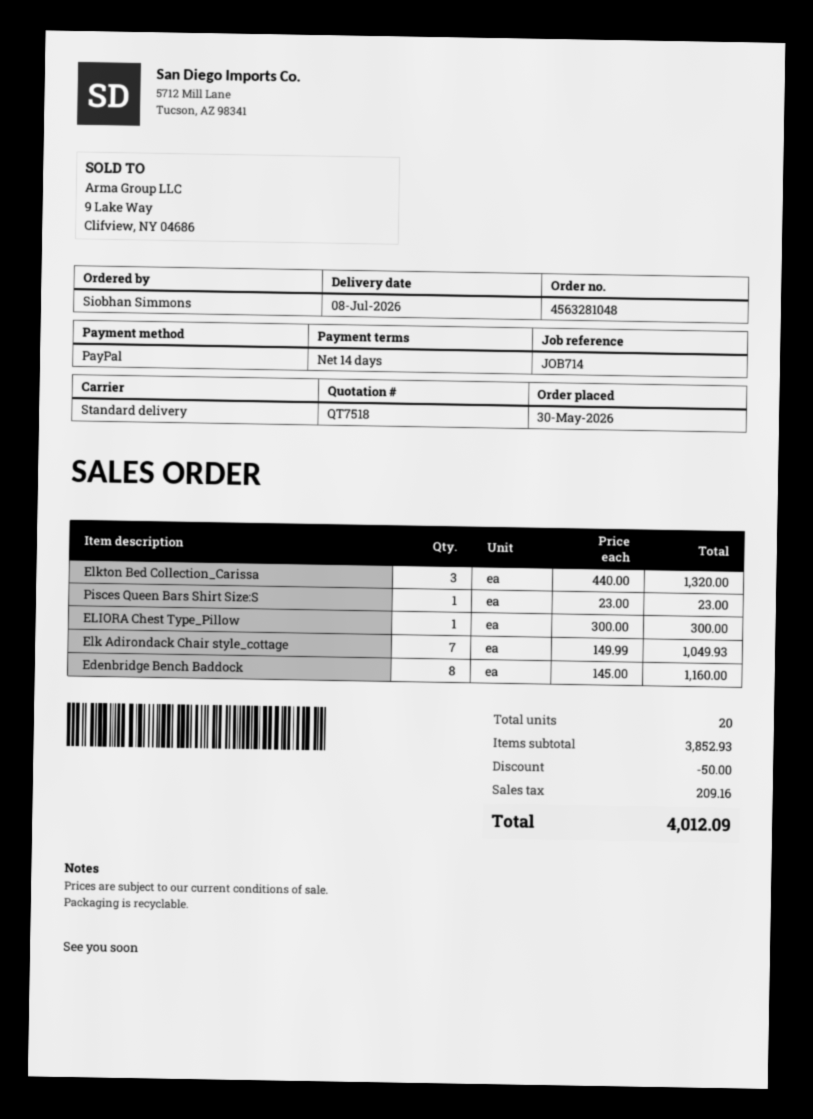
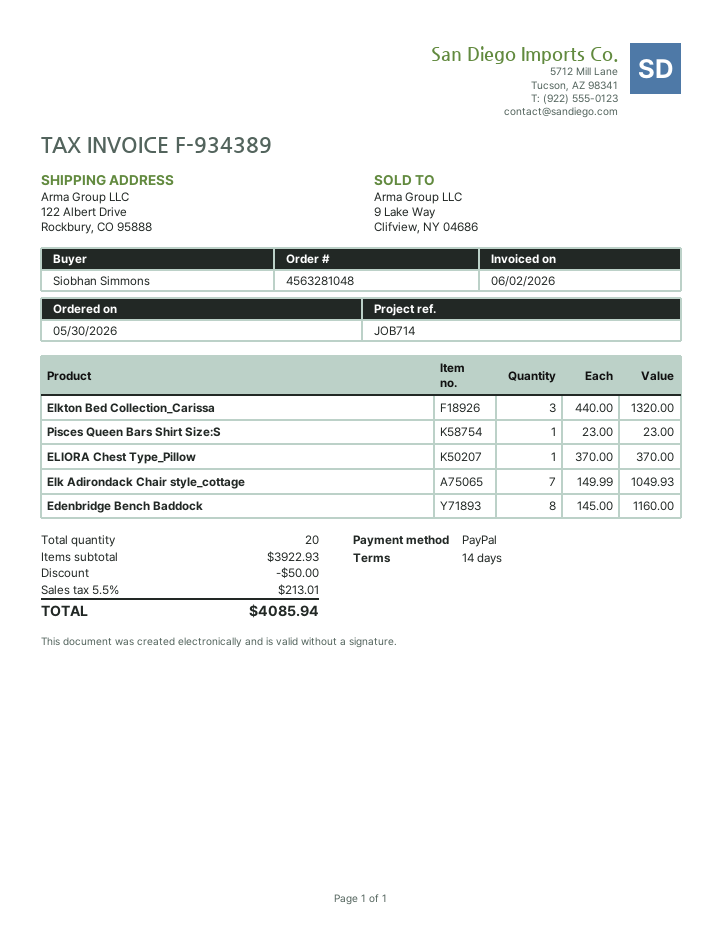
ELIORA Chest Type_Pillow: 1 x 300.00 = 300.00 -> 1 x 370.00 = 370.00
subtotal: 3852.93 -> 3922.93
tax: 209.16 -> 213.01
total: 4012.09 -> 4085.94

